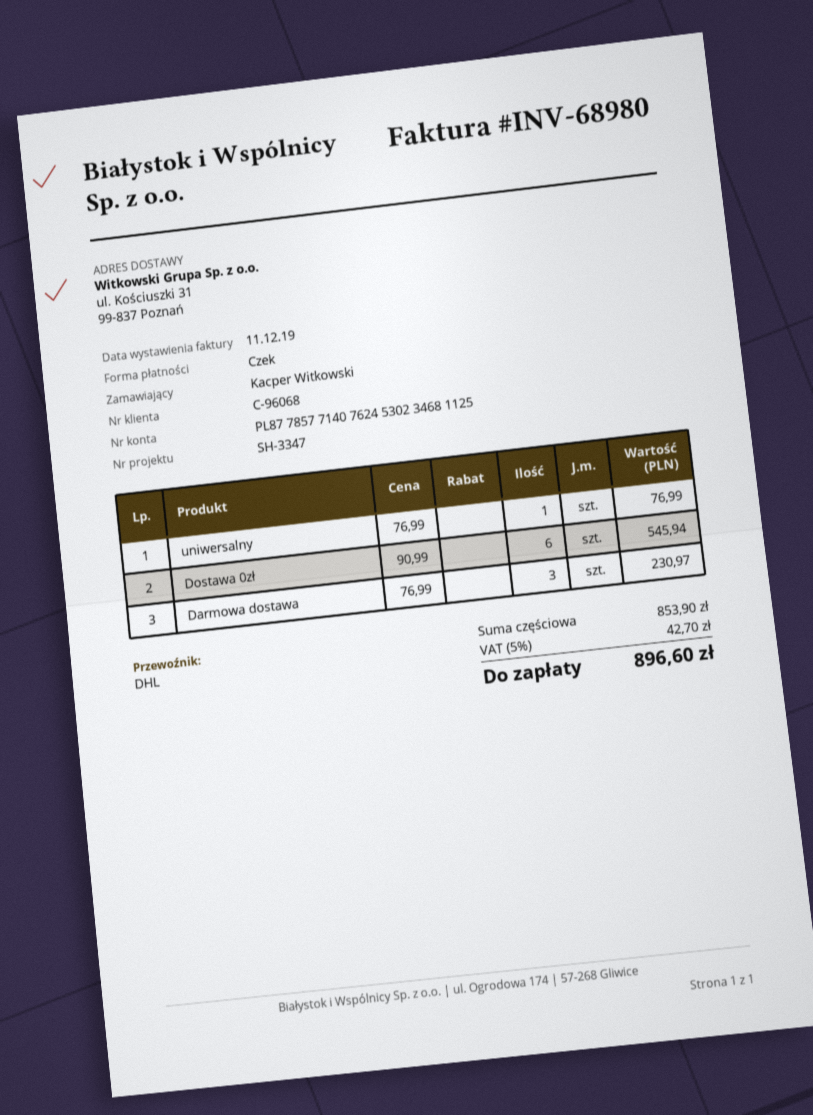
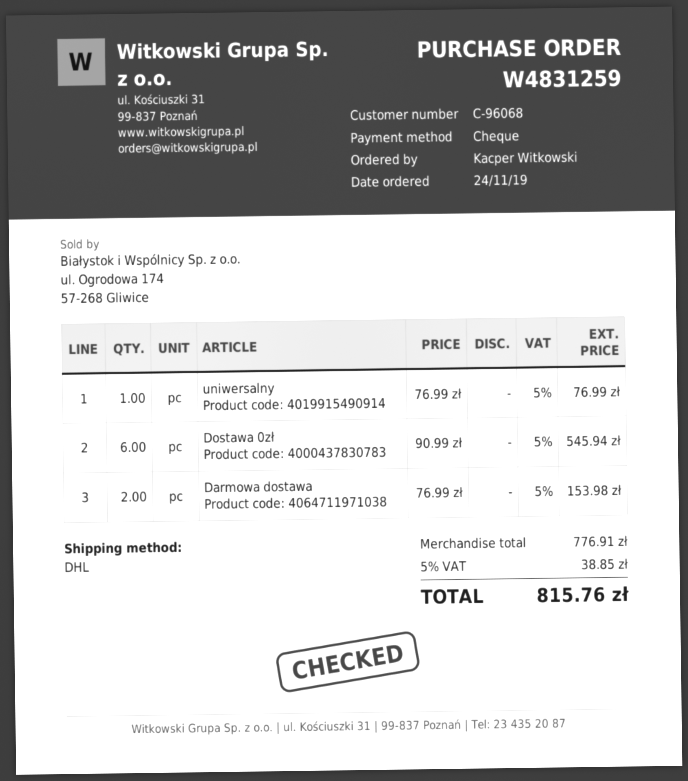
Darmowa dostawa: 3 x 76.99 = 230.97 -> 2 x 76.99 = 153.98
subtotal: 853.90 -> 776.91
tax: 5% = 42.70 -> 5% = 38.85
total: 896.60 -> 815.76

